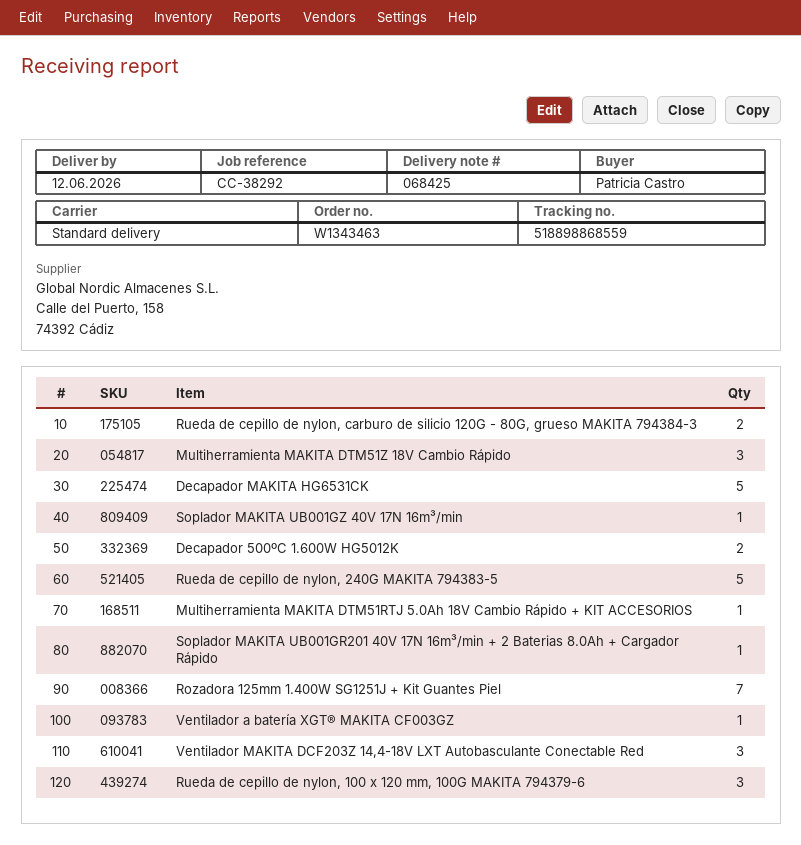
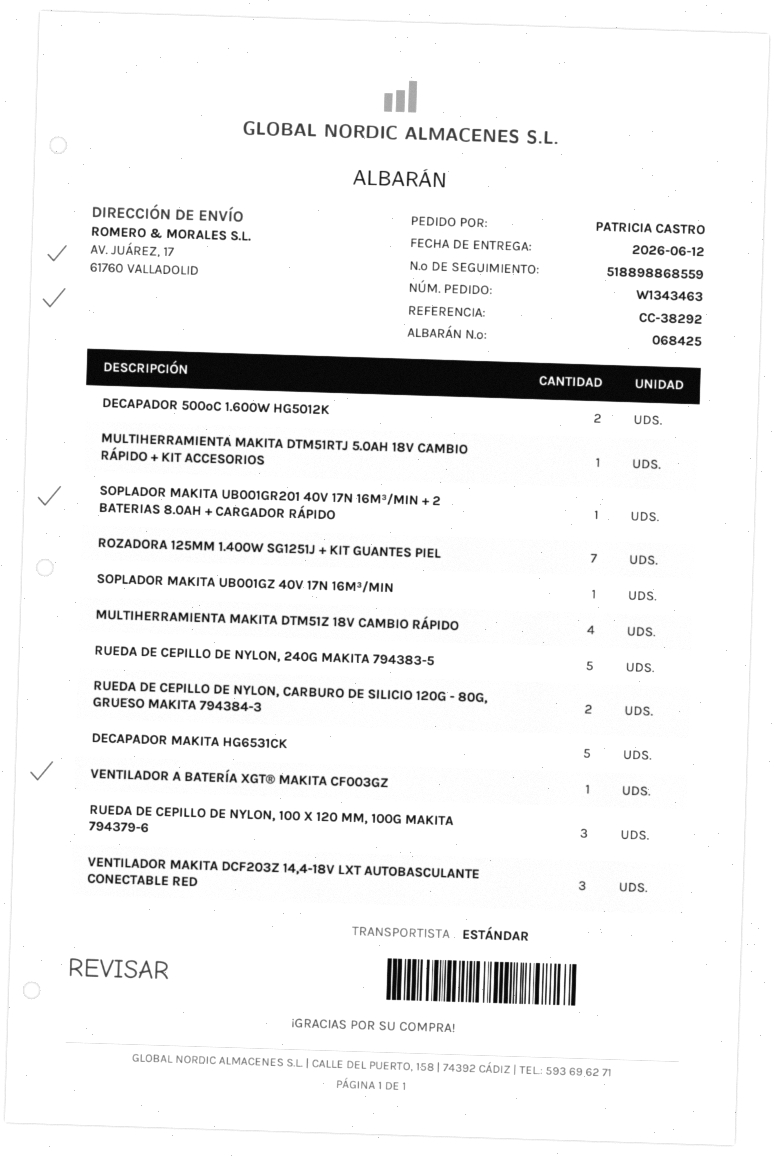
Multiherramienta MAKITA DTM51Z 18V Cambio Rápido: 3 -> 4

